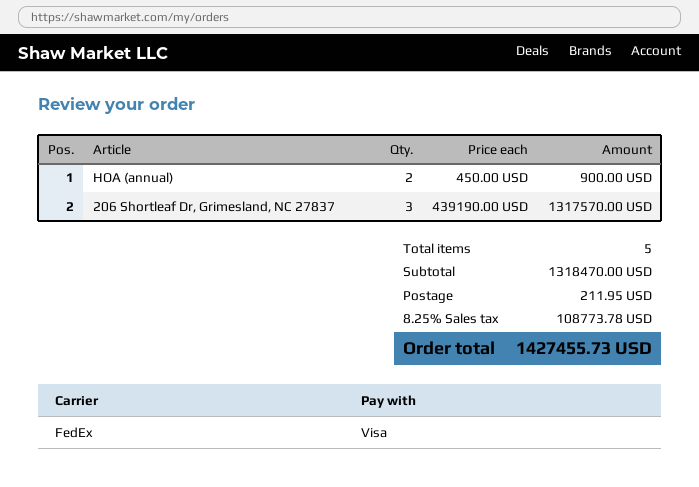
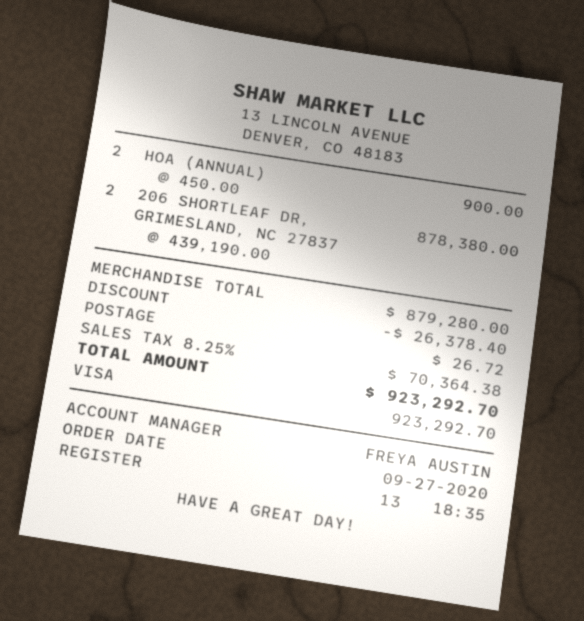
206 Shortleaf Dr, Grimesland, NC 27837: 3 x 439190.00 = 1317570.00 -> 2 x 439190.00 = 878380.00
subtotal: 1318470.00 -> 879280.00
discount: none -> 26378.40
shipping: 211.95 -> 26.72
tax: 8.25% = 108773.78 -> 8.25% = 70364.38
total: 1427455.73 -> 923292.70

